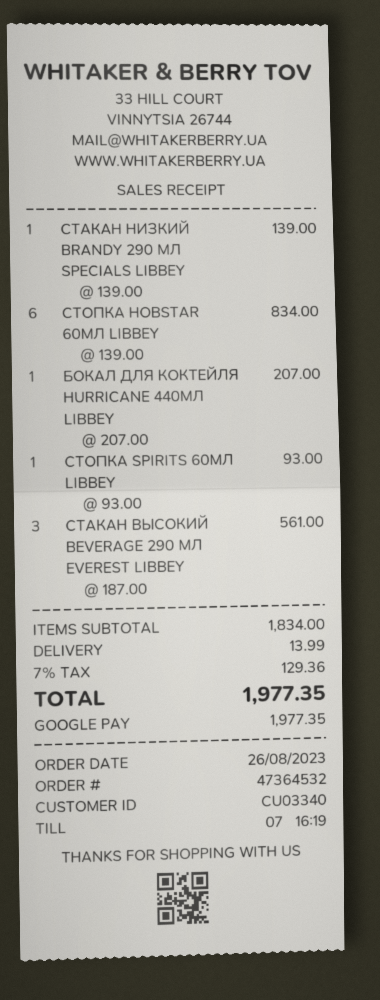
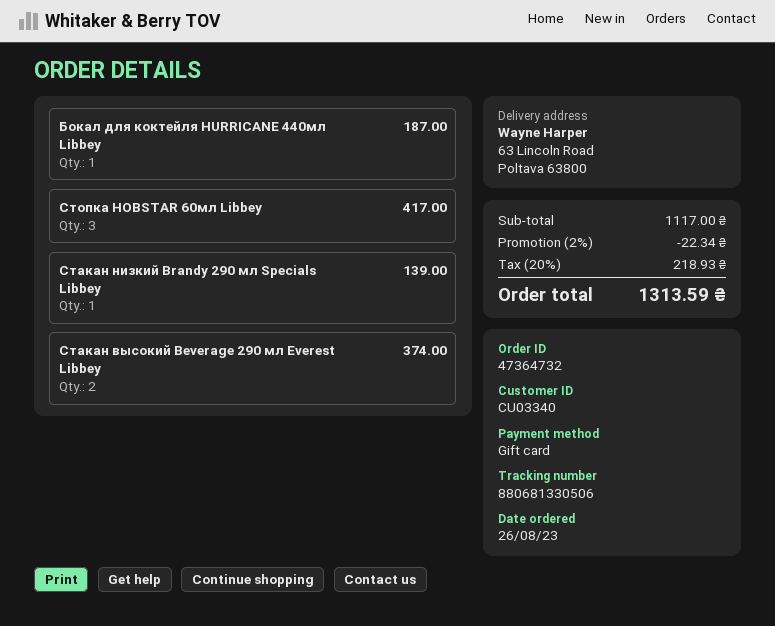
order number: 47364532 -> 47364732
payment method: Google Pay -> gift card
СТОПКА HOBSTAR 60МЛ LIBBEY: 6 for 834.00 -> 3 for 417.00
БОКАЛ ДЛЯ КОКТЕЙЛЯ HURRICANE 440МЛ LIBBEY: 1 for 207.00 -> 1 for 187.00
СТОПКА SPIRITS 60МЛ LIBBEY: 1 for 93.00 -> none
СТАКАН ВЫСОКИЙ BEVERAGE 290 МЛ EVEREST LIBBEY: 3 for 561.00 -> 2 for 374.00
subtotal: 1834.00 -> 1117.00
discount: none -> 2% = 22.34
shipping: 13.99 -> none
tax: 7% = 129.36 -> 20% = 218.93
total: 1977.35 -> 1313.59

